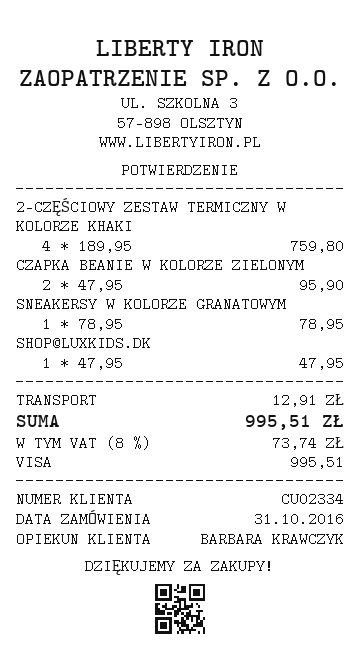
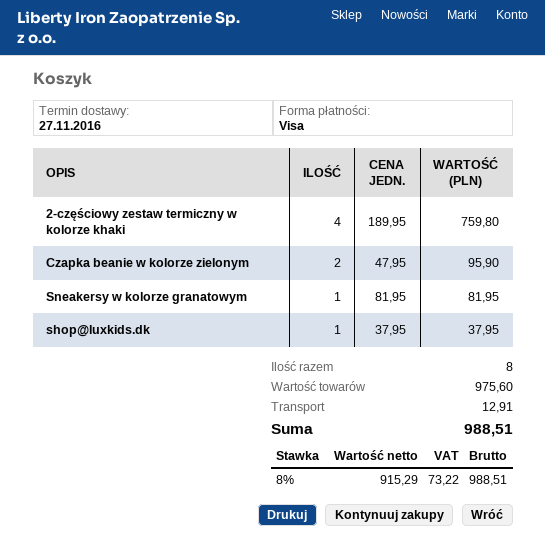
SNEAKERSY W KOLORZE GRANATOWYM: 1 x 78.95 = 78.95 -> 1 x 81.95 = 81.95
SHOP@LUXKIDS.DK: 1 x 47.95 = 47.95 -> 1 x 37.95 = 37.95
tax: 8% = 73.74 -> 8% = 73.22
total: 995.51 -> 988.51

